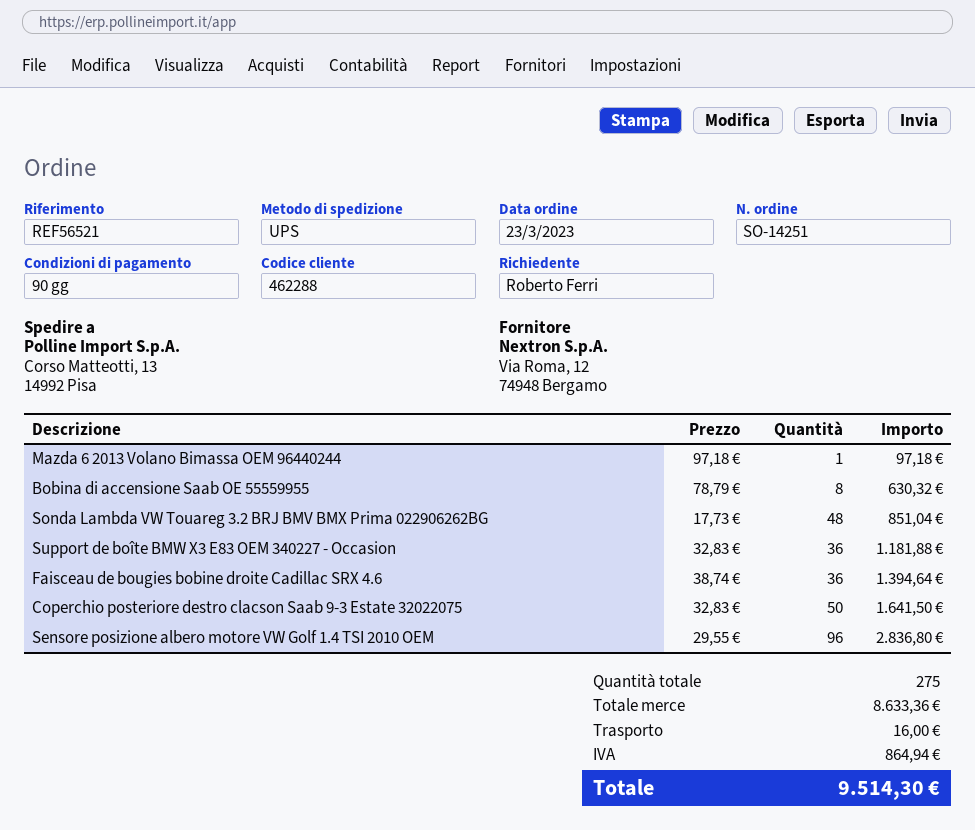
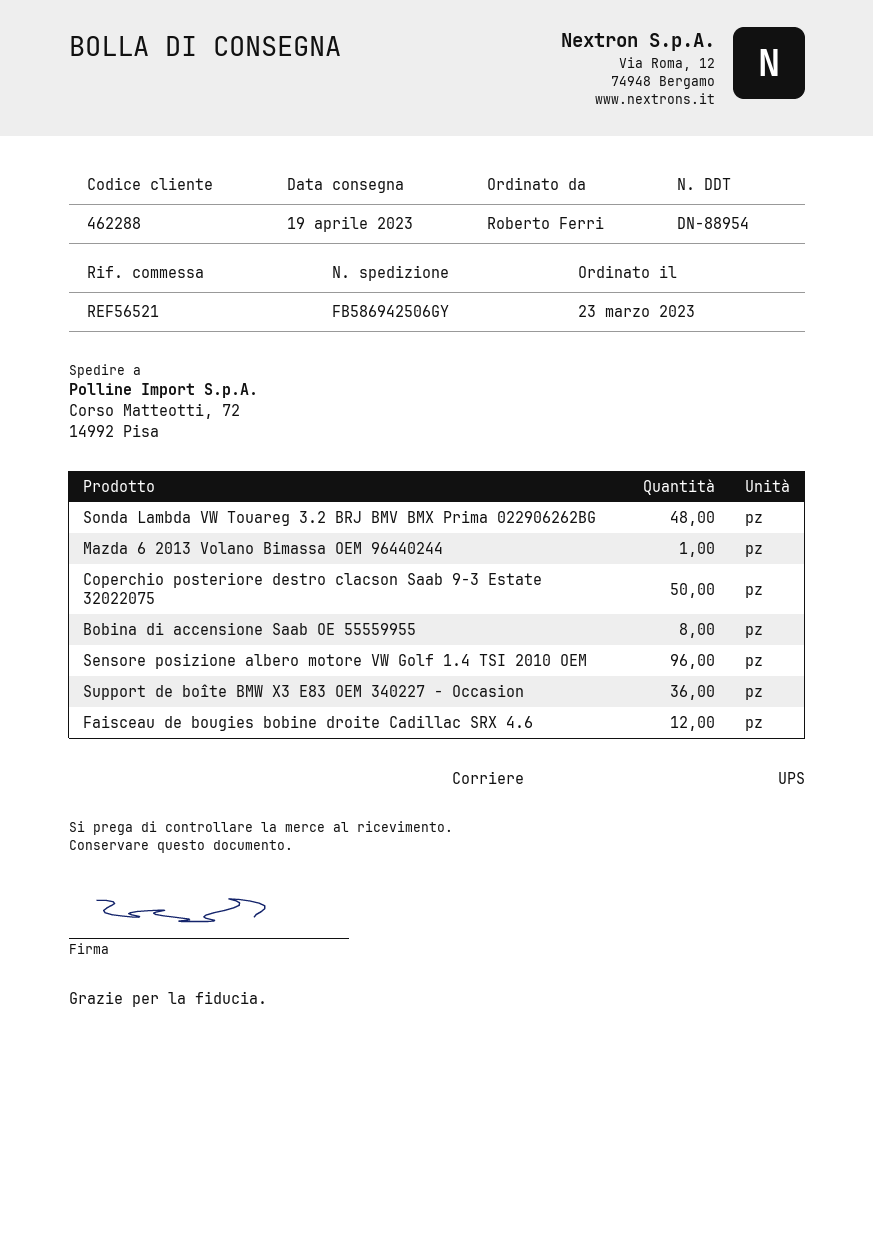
ship to: Corso Matteotti, 13, 14992 Pisa -> Corso Matteotti, 72, 14992 Pisa
Faisceau de bougies bobine droite Cadillac SRX 4.6: 36 -> 12

